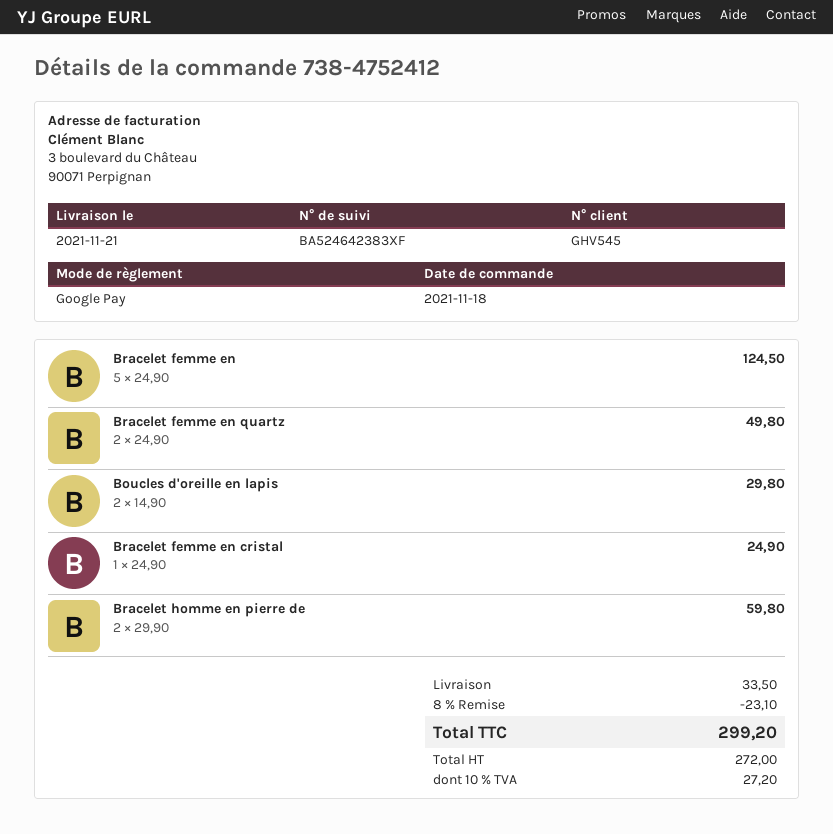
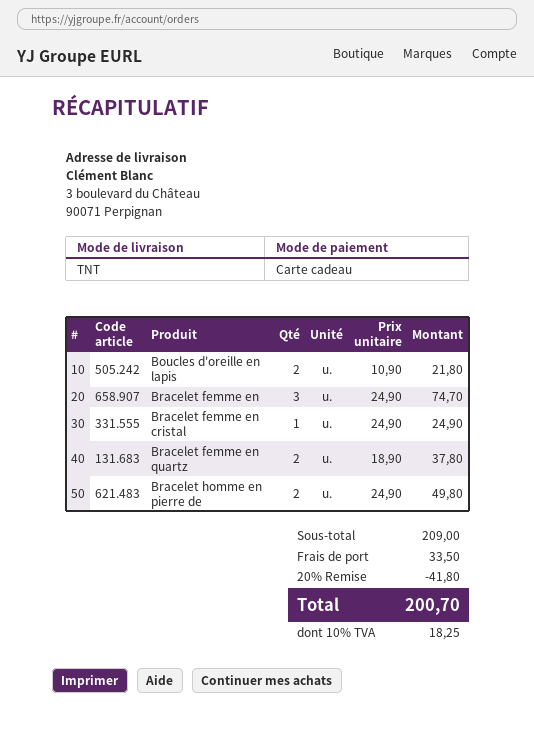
payment method: Google Pay -> gift card
Bracelet femme en: 5 x 24.90 = 124.50 -> 3 x 24.90 = 74.70
Bracelet femme en quartz: 2 x 24.90 = 49.80 -> 2 x 18.90 = 37.80
Boucles d'oreille en lapis: 2 x 14.90 = 29.80 -> 2 x 10.90 = 21.80
Bracelet homme en pierre de: 2 x 29.90 = 59.80 -> 2 x 24.90 = 49.80
discount: 8% = 23.10 -> 20% = 41.80
tax: 10% = 27.20 -> 10% = 18.25
total: 299.20 -> 200.70

